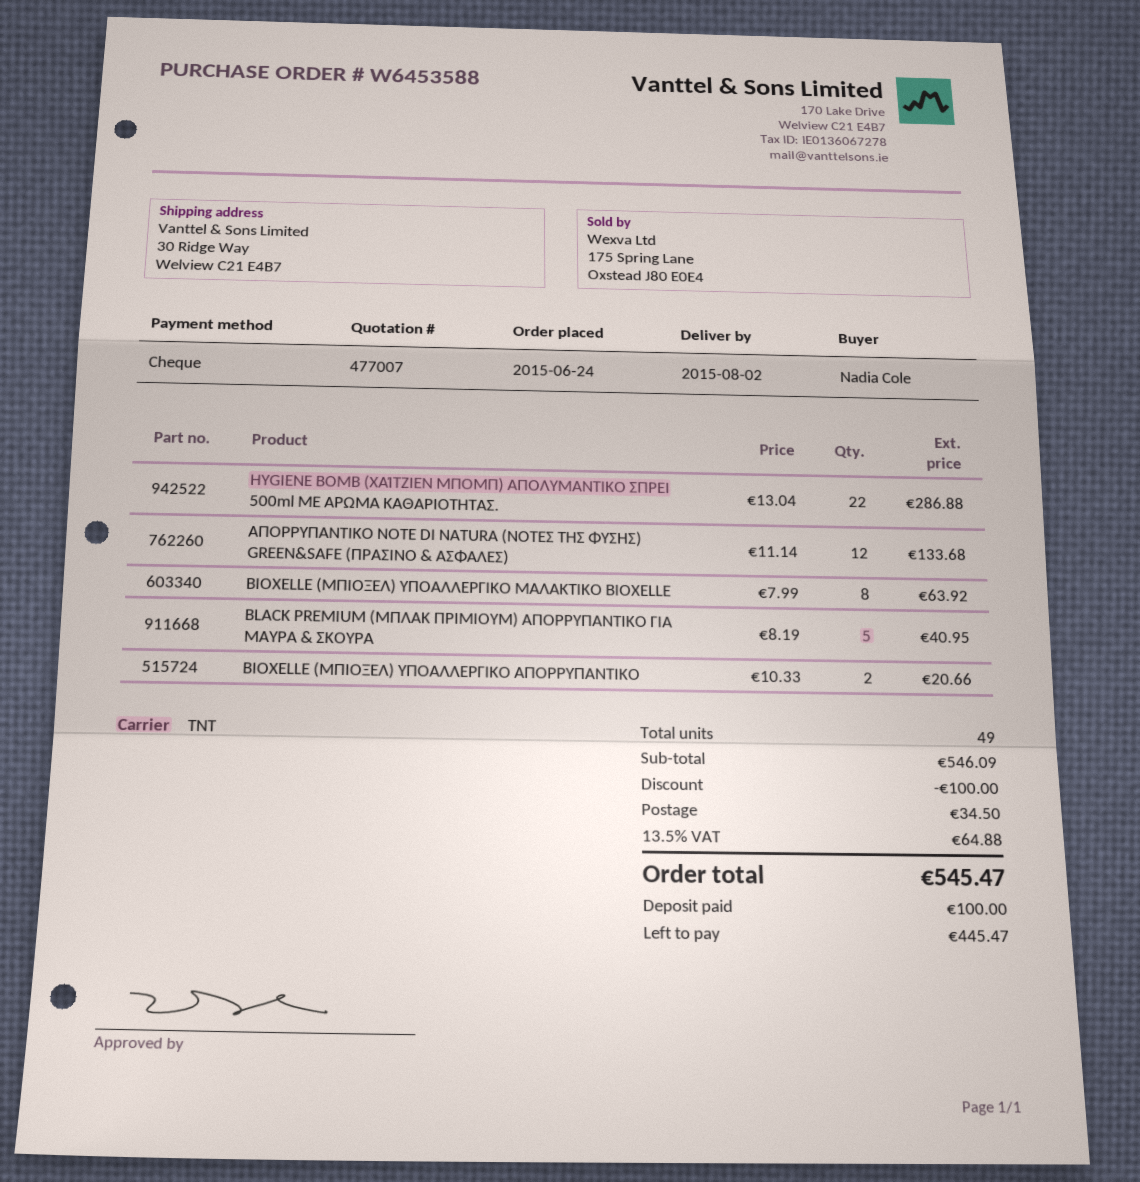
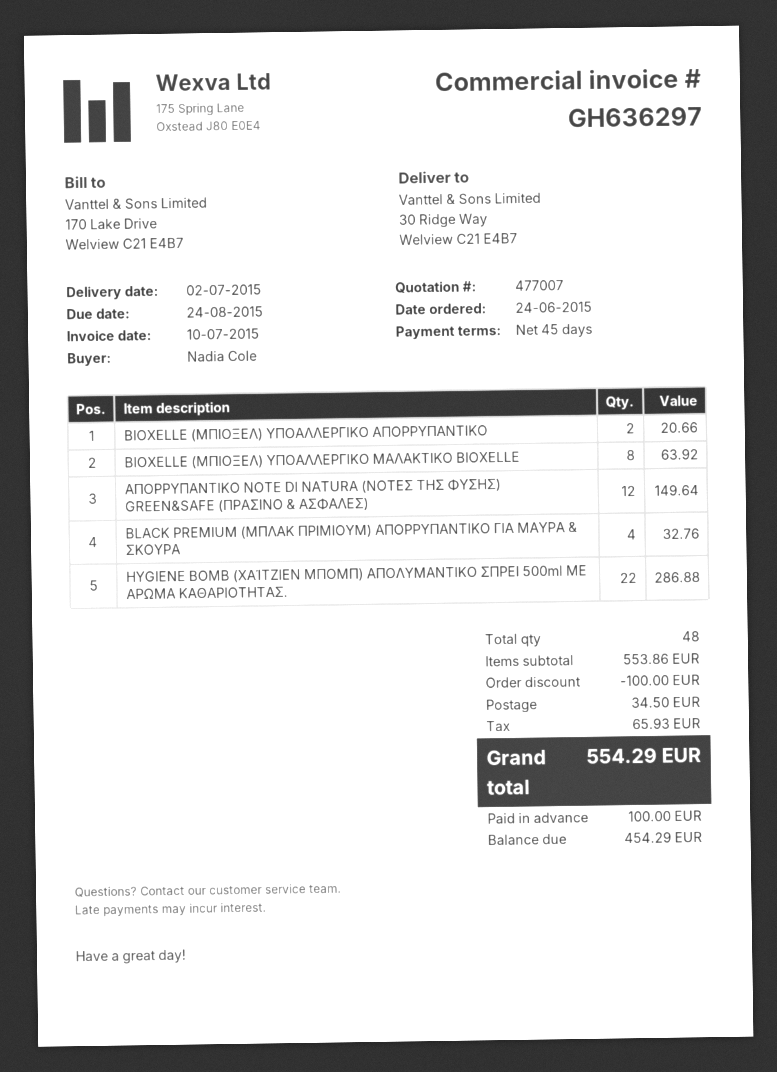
delivery date: 2015-08-02 -> 2015-07-02
ΑΠΟΡΡΥΠΑΝΤΙΚΟ NOTE DI NATURA (ΝΟΤΕΣ ΤΗΣ ΦΥΣΗΣ) GREEN&SAFE (ΠΡΑΣΙΝΟ & ΑΣΦΑΛΕΣ): 12 for 133.68 -> 12 for 149.64
BLACK PREMIUM (ΜΠΛΑΚ ΠΡΙΜΙΟΥΜ) ΑΠΟΡΡΥΠΑΝΤΙΚΟ ΓΙΑ ΜΑΥΡΑ & ΣΚΟΥΡΑ: 5 for 40.95 -> 4 for 32.76
total quantity: 49 -> 48
subtotal: 546.09 -> 553.86
tax: 64.88 -> 65.93
total: 545.47 -> 554.29
balance: 445.47 -> 454.29

